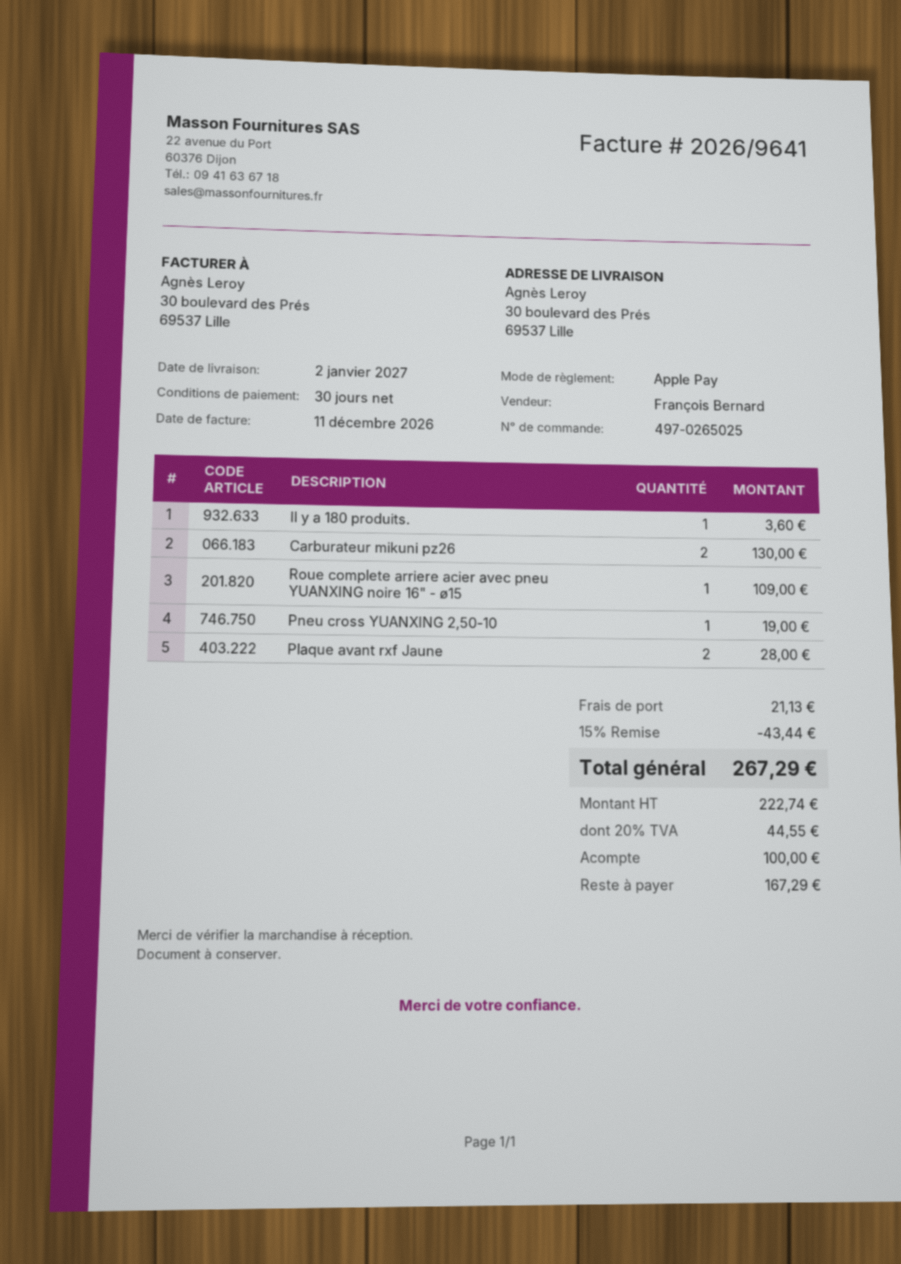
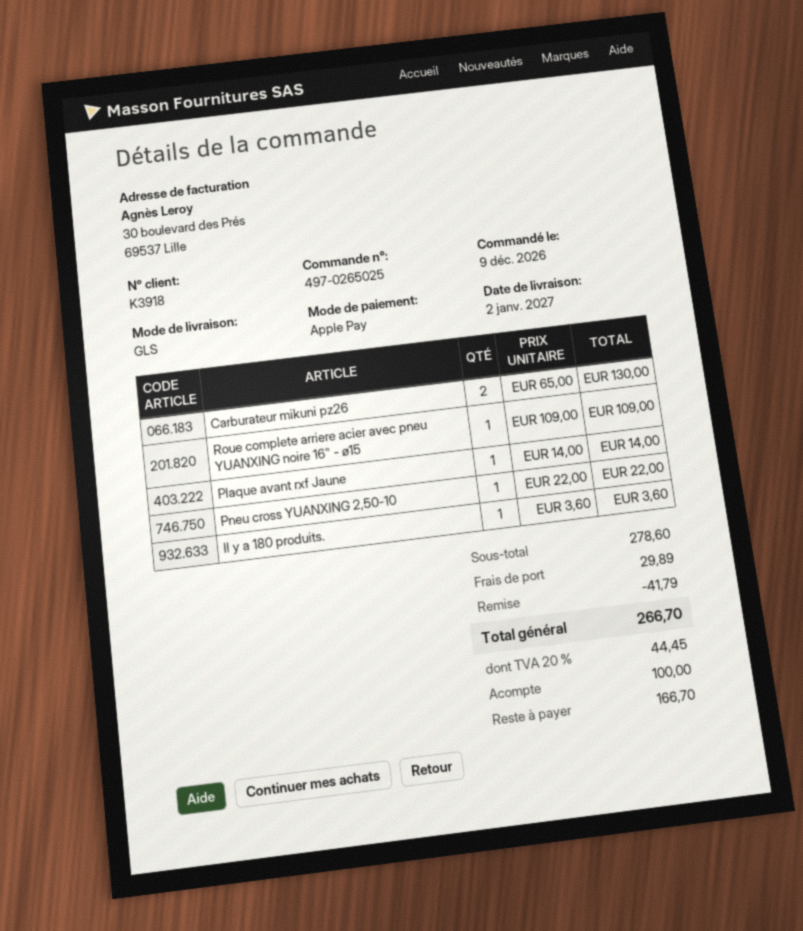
Pneu cross YUANXING 2,50-10: 1 for 19.00 -> 1 for 22.00
Plaque avant rxf Jaune: 2 for 28.00 -> 1 for 14.00
discount: 43.44 -> 41.79
shipping: 21.13 -> 29.89
tax: 20% = 44.55 -> 20% = 44.45
total: 267.29 -> 266.70
balance: 167.29 -> 166.70

